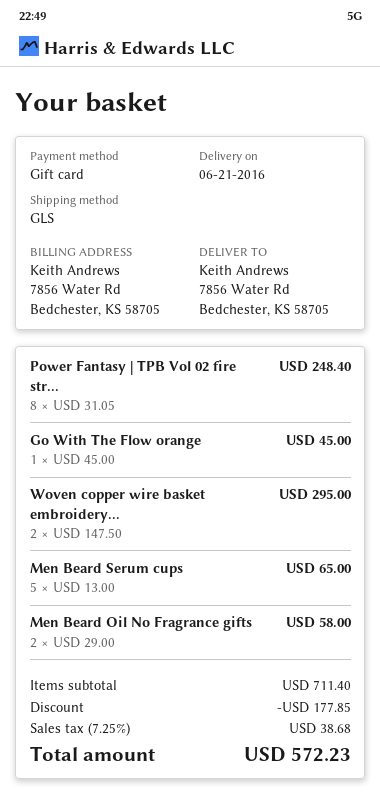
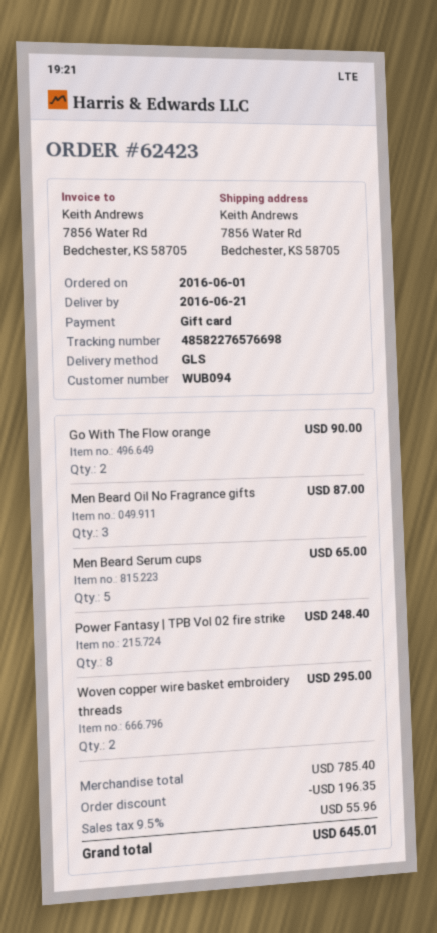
Go With The Flow orange: 1 for 45.00 -> 2 for 90.00
Men Beard Oil No Fragrance gifts: 2 for 58.00 -> 3 for 87.00
subtotal: 711.40 -> 785.40
discount: 177.85 -> 196.35
tax: 7.25% = 38.68 -> 9.5% = 55.96
total: 572.23 -> 645.01

